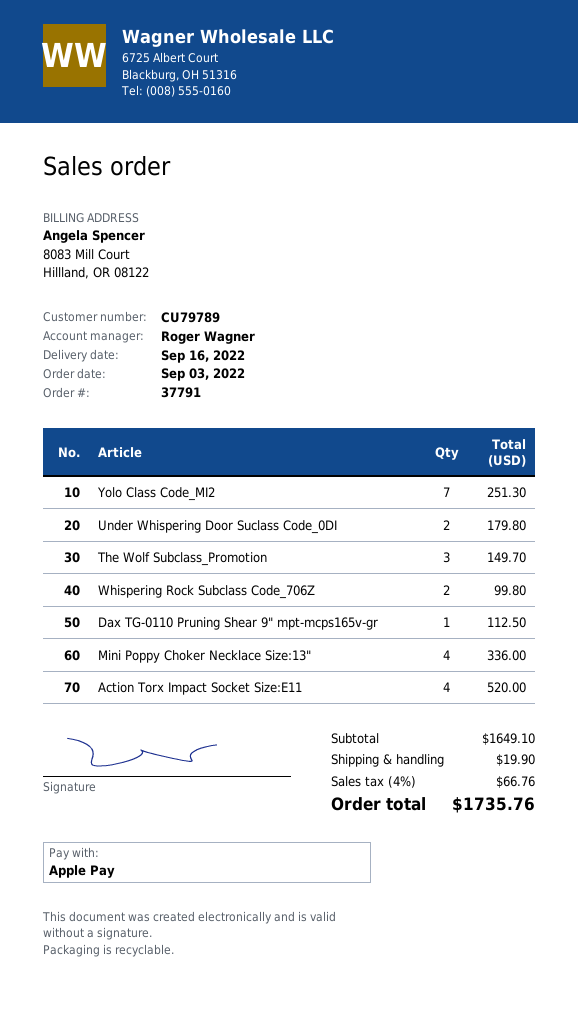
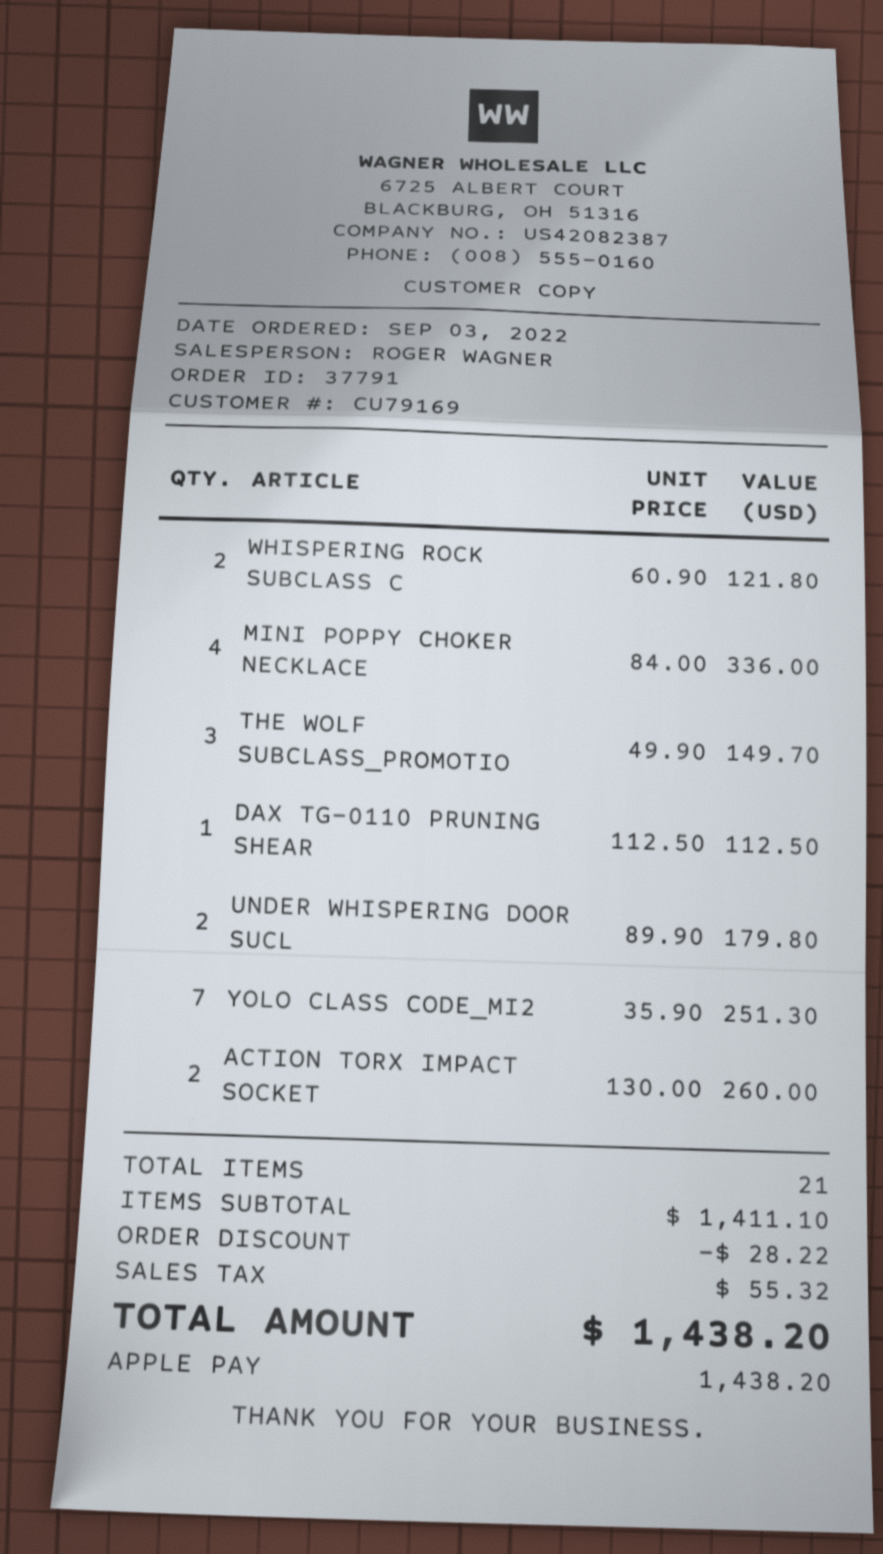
customer number: CU79789 -> CU79169
Whispering Rock Subclass Code_706Z: 2 for 99.80 -> 2 for 121.80
Action Torx Impact Socket Size:E11: 4 for 520.00 -> 2 for 260.00
subtotal: 1649.10 -> 1411.10
discount: none -> 28.22
shipping: 19.90 -> none
tax: 66.76 -> 55.32
total: 1735.76 -> 1438.20

